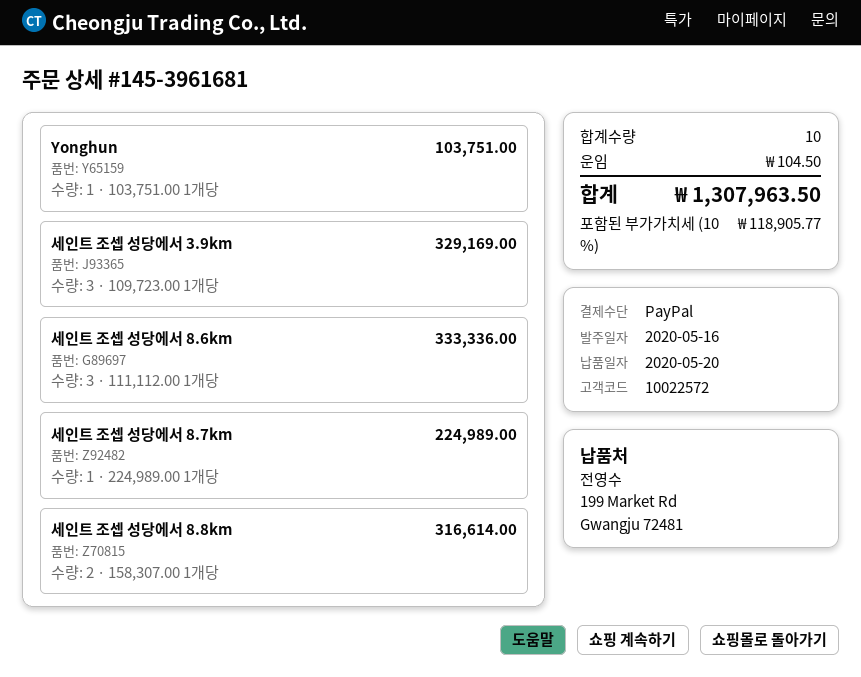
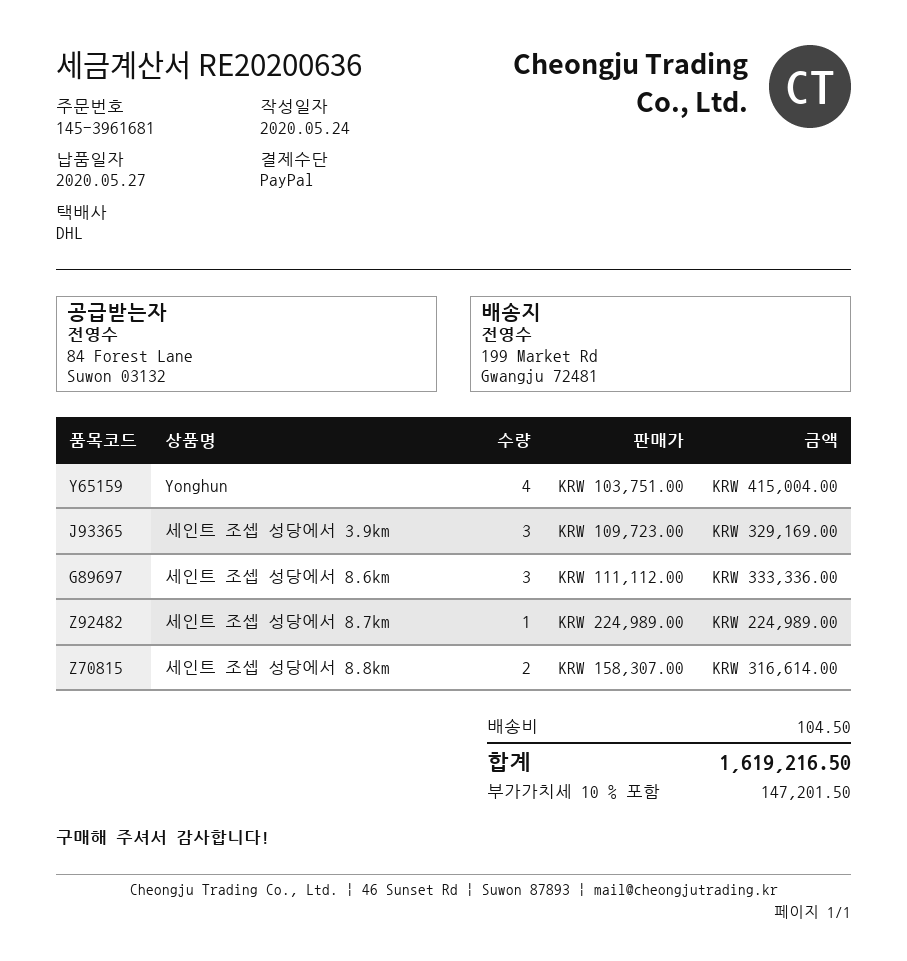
delivery date: 2020-05-20 -> 2020-05-27
Yonghun: 1 x 103751.00 = 103751.00 -> 4 x 103751.00 = 415004.00
tax: 10% = 118905.77 -> 10% = 147201.50
total: 1307963.50 -> 1619216.50

